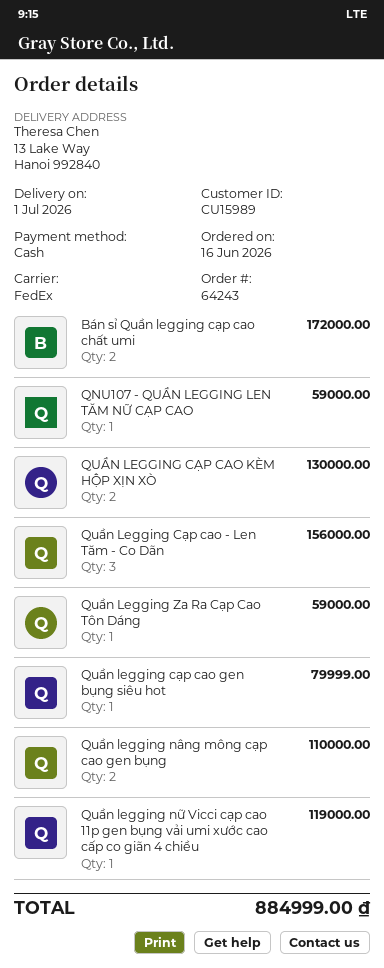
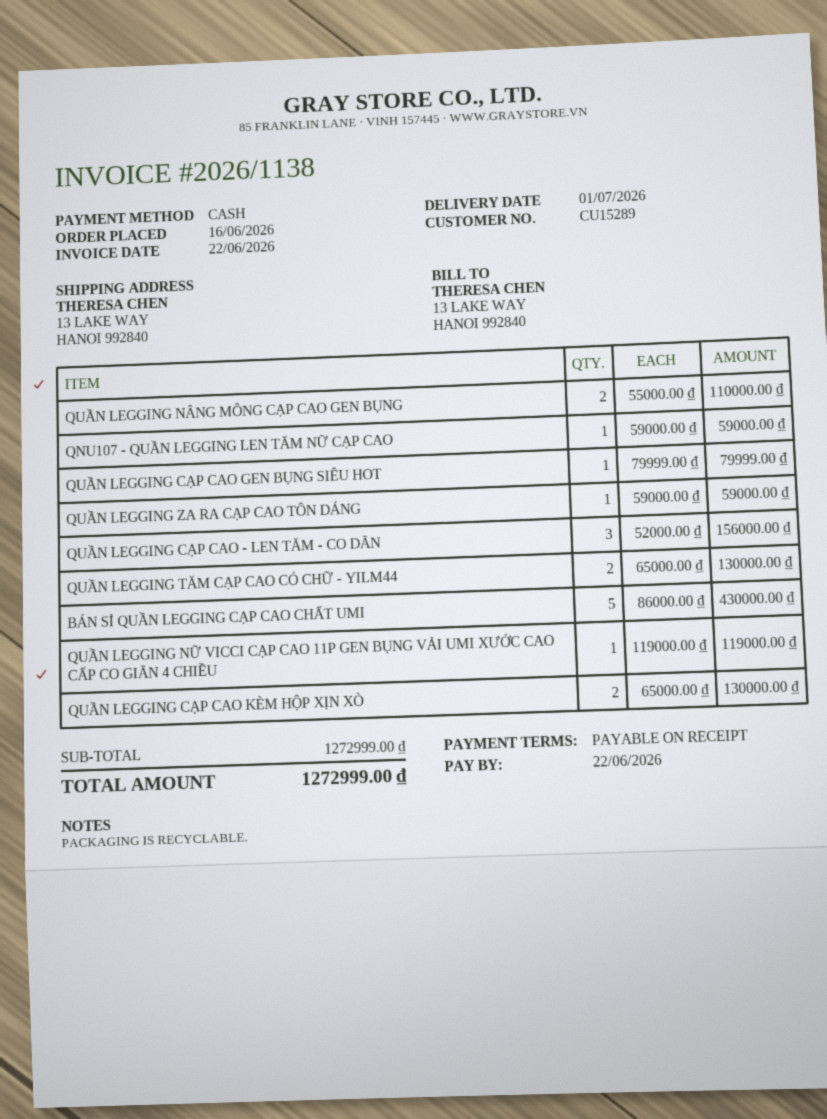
customer number: CU15989 -> CU15289
Bán sỉ Quần legging cạp cao chất umi: 2 for 172000.00 -> 5 for 430000.00
QUẦN LEGGING TĂM CẠP CAO CÓ CHỮ - YILM44: none -> 2 for 130000.00
total: 884999.00 -> 1272999.00

